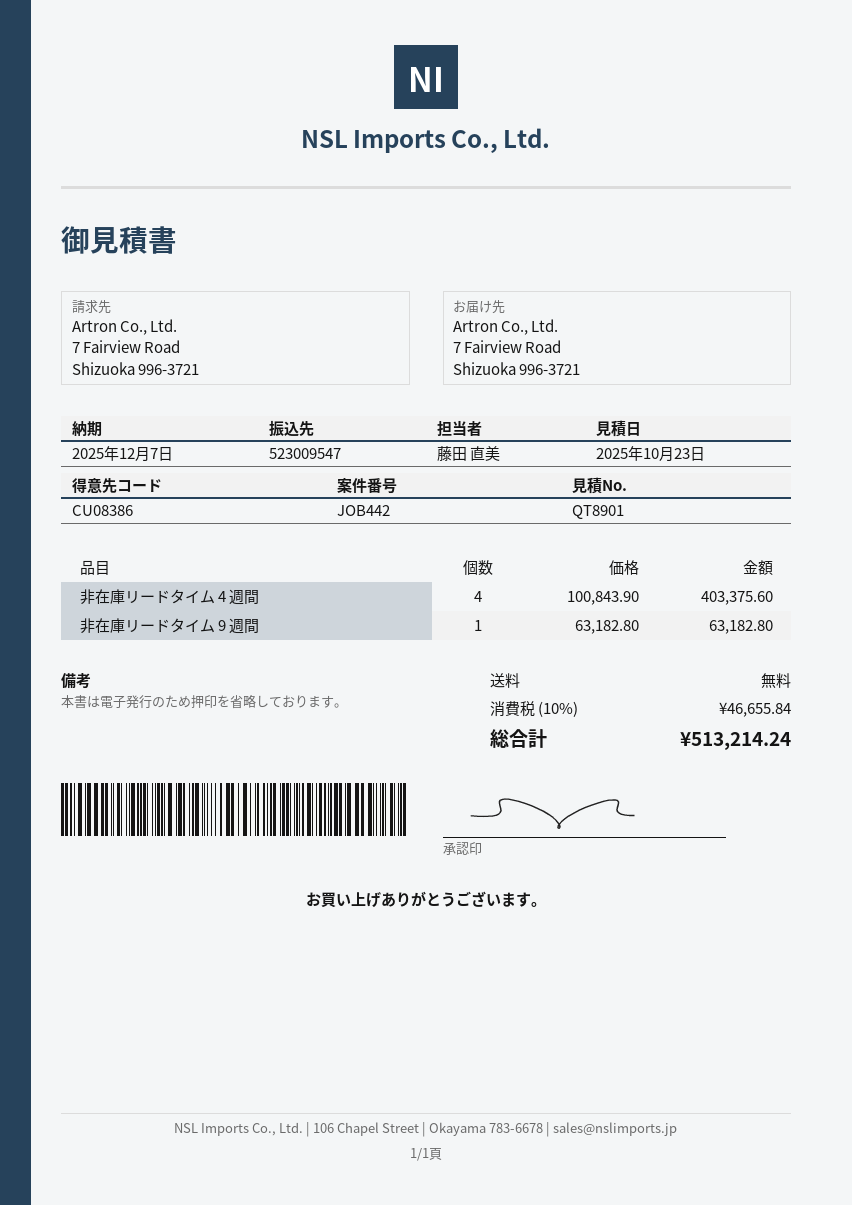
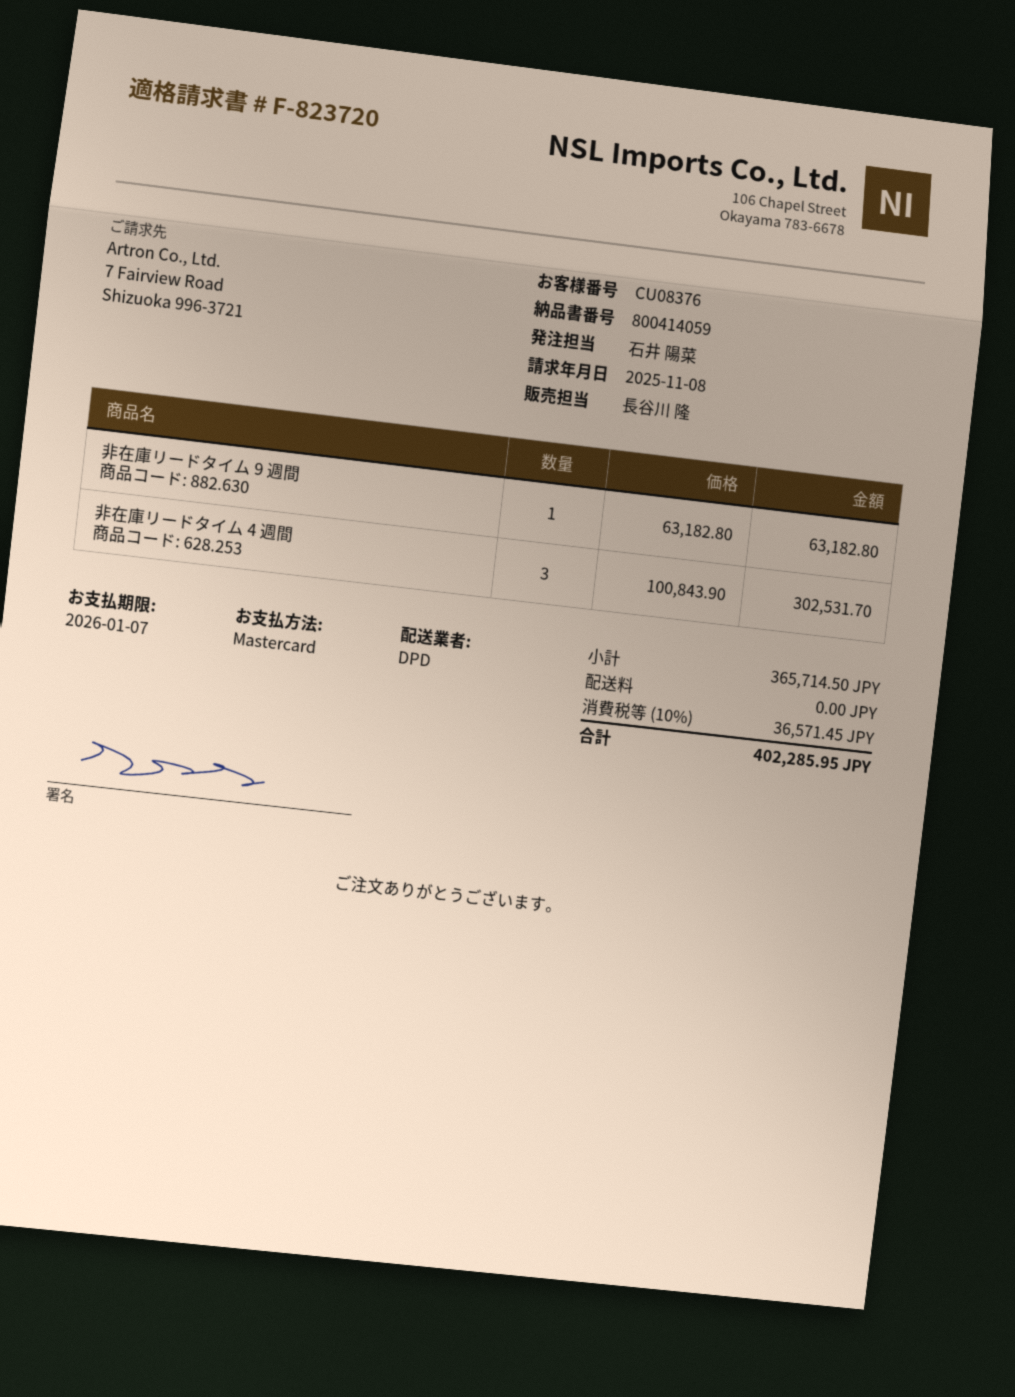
customer number: CU08386 -> CU08376
sales rep: 藤田 直美 -> 長谷川 隆
非在庫リードタイム 4 週間: 4 x 100843.90 = 403375.60 -> 3 x 100843.90 = 302531.70
tax: 10% = 46655.84 -> 10% = 36571.45
total: 513214.24 -> 402285.95

